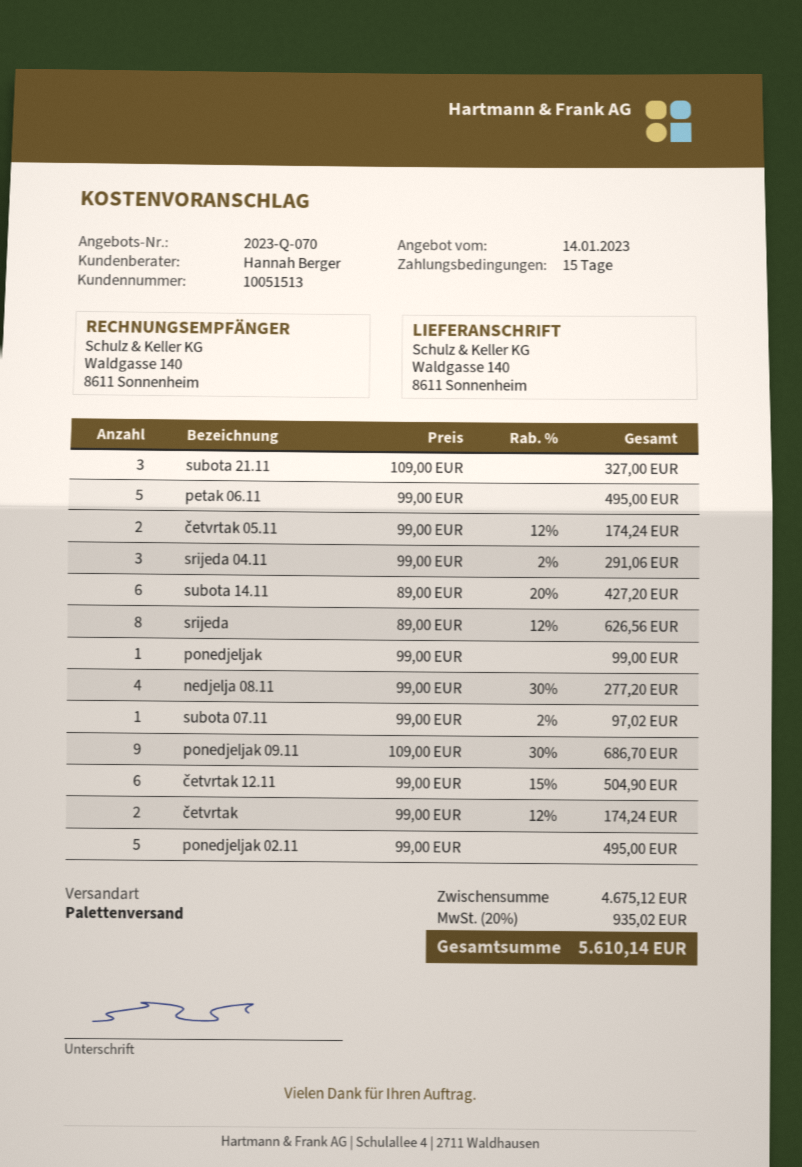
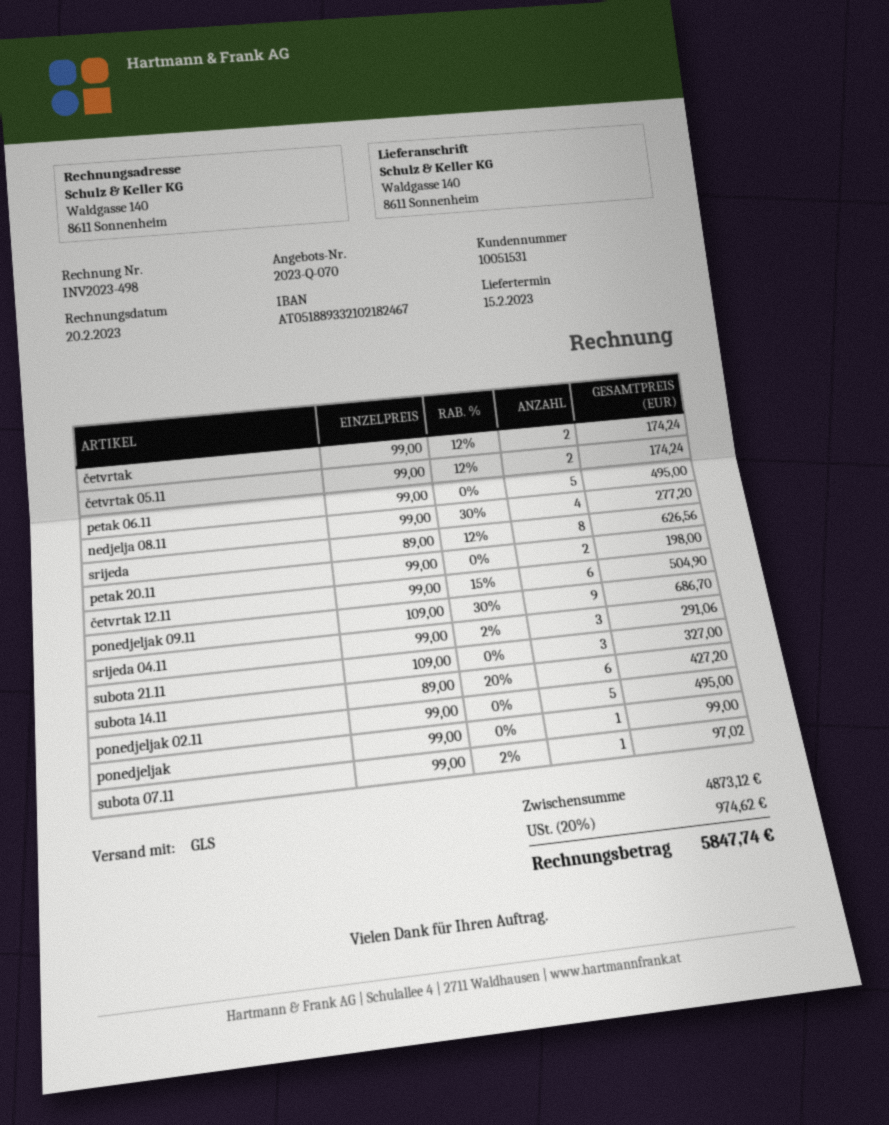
customer number: 10051513 -> 10051531
shipping method: pallet freight -> GLS
petak 20.11: none -> 2 x 99.00 = 198.00
subtotal: 4675.12 -> 4873.12
tax: 20% = 935.02 -> 20% = 974.62
total: 5610.14 -> 5847.74

